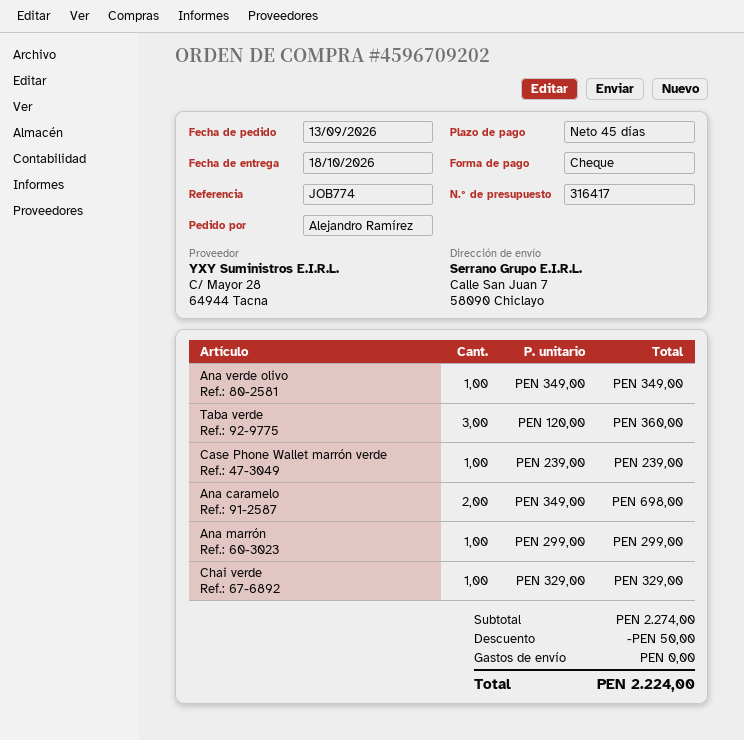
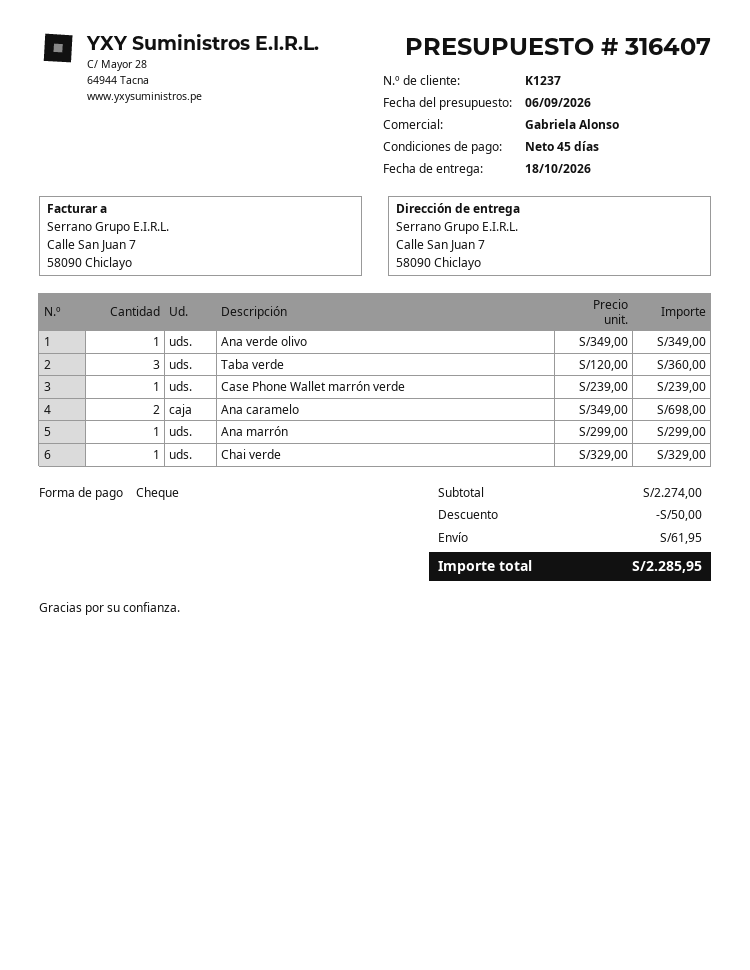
quote number: 316417 -> 316407
shipping: 0.00 -> 61.95
total: 2224.00 -> 2285.95

